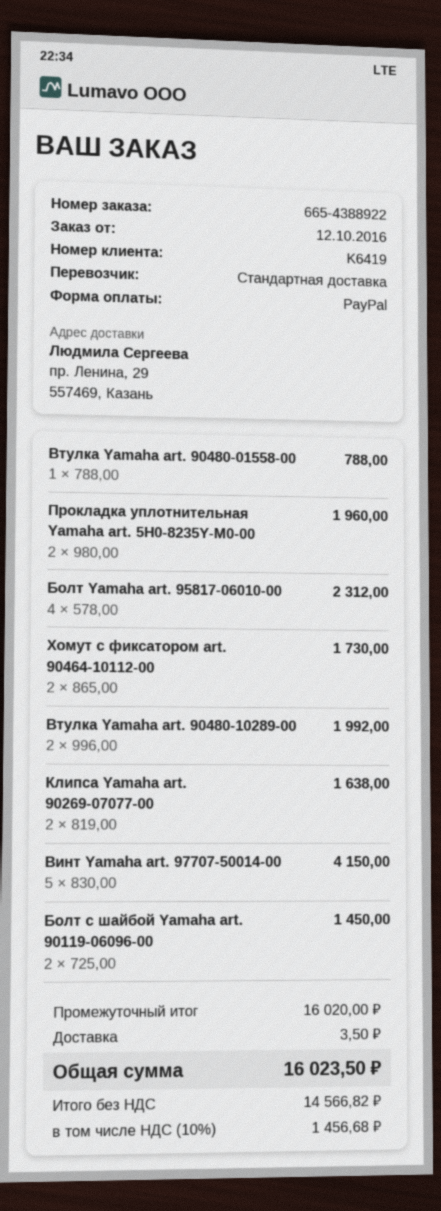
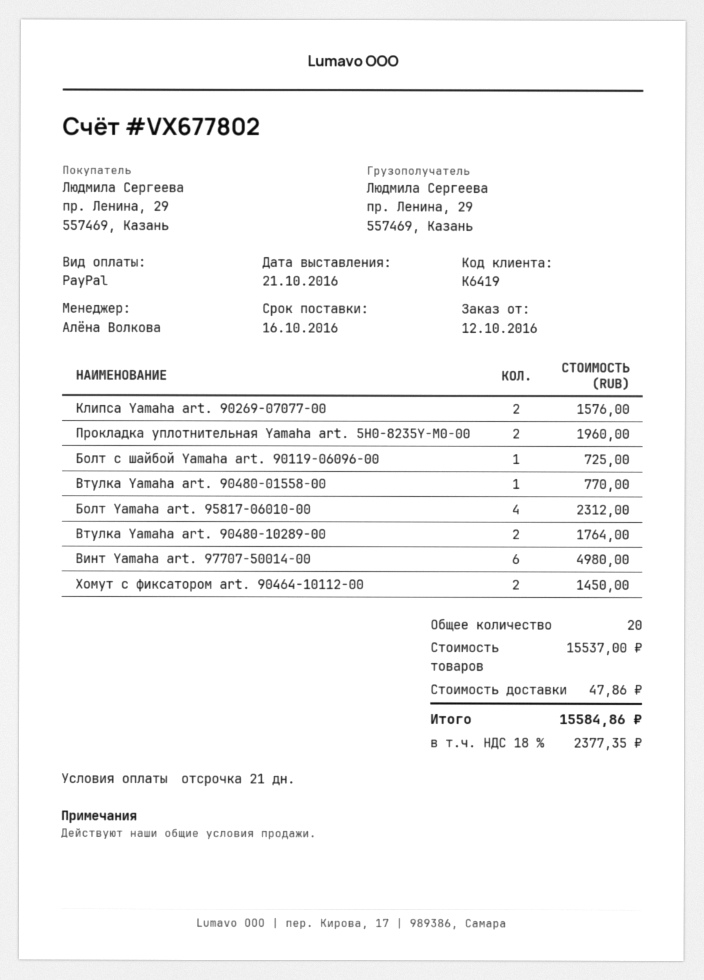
Втулка Yamaha art. 90480-01558-00: 1 for 788.00 -> 1 for 770.00
Хомут с фиксатором art. 90464-10112-00: 2 for 1730.00 -> 2 for 1450.00
Втулка Yamaha art. 90480-10289-00: 2 for 1992.00 -> 2 for 1764.00
Клипса Yamaha art. 90269-07077-00: 2 for 1638.00 -> 2 for 1576.00
Винт Yamaha art. 97707-50014-00: 5 for 4150.00 -> 6 for 4980.00
Болт с шайбой Yamaha art. 90119-06096-00: 2 for 1450.00 -> 1 for 725.00
subtotal: 16020.00 -> 15537.00
shipping: 3.50 -> 47.86
tax: 10% = 1456.68 -> 18% = 2377.35
total: 16023.50 -> 15584.86

